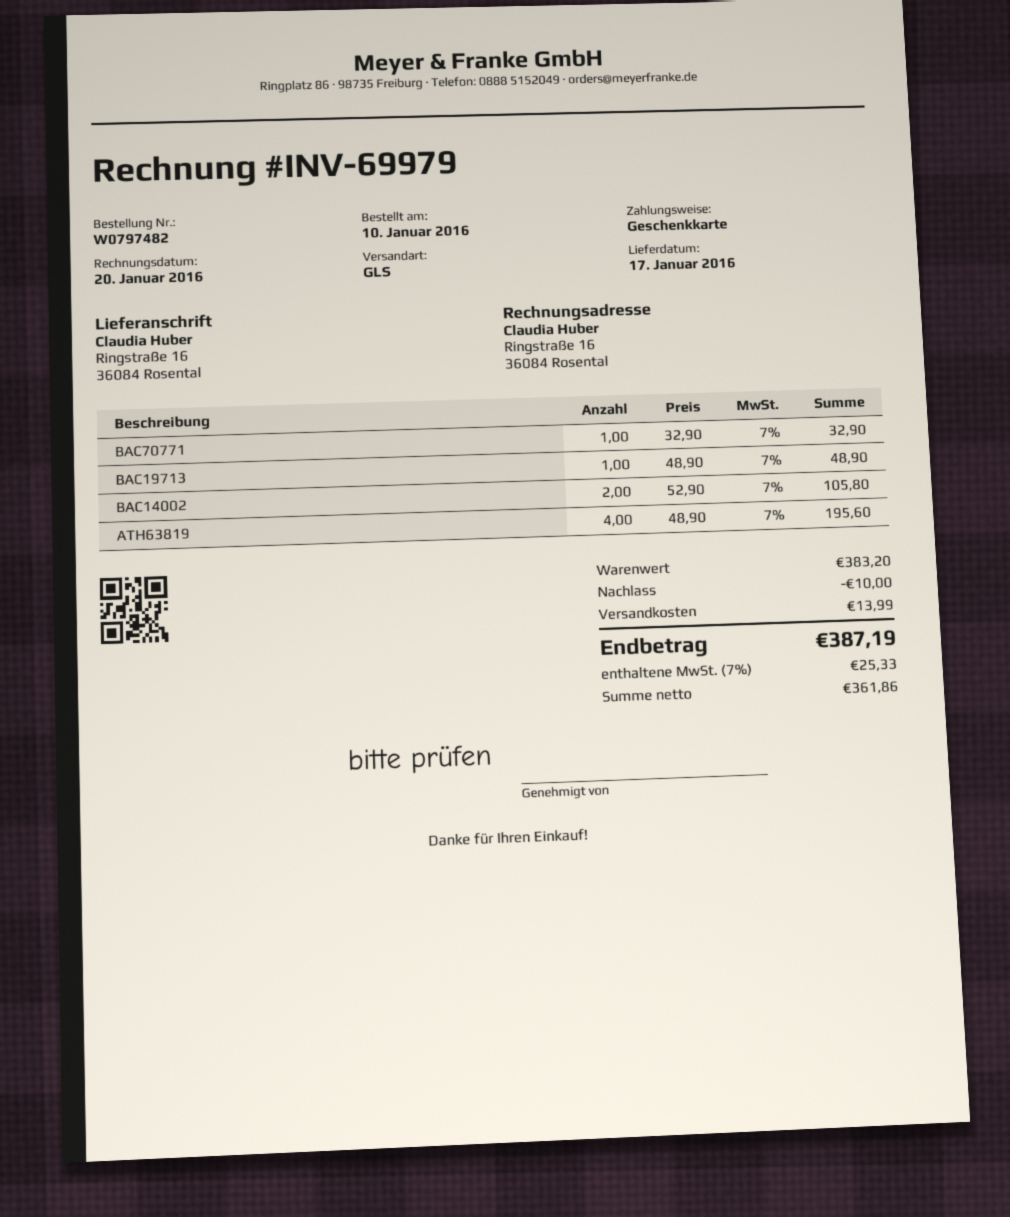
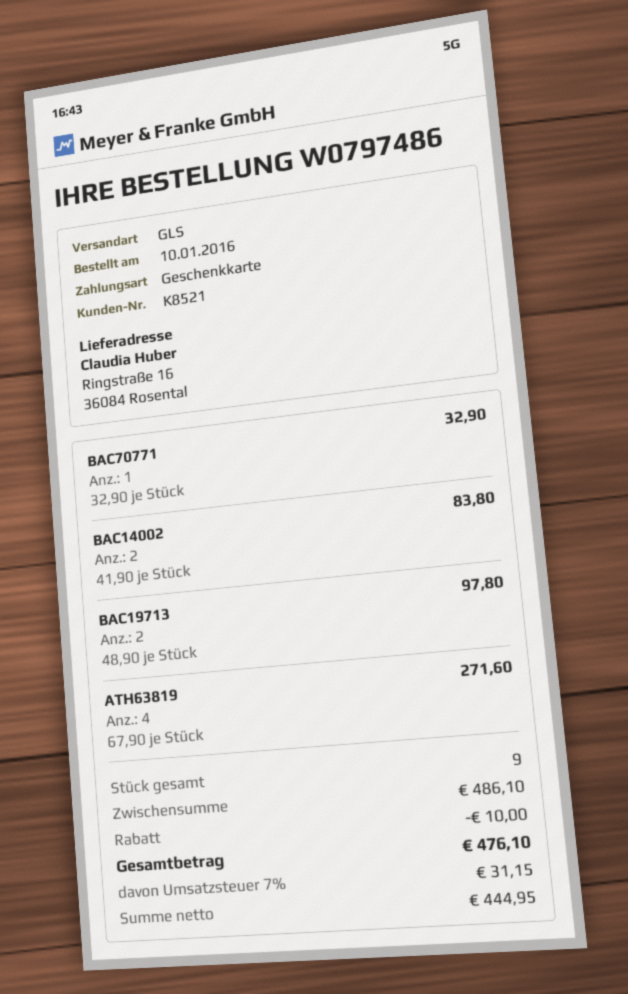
order number: W0797482 -> W0797486
BAC19713: 1 x 48.90 = 48.90 -> 2 x 48.90 = 97.80
BAC14002: 2 x 52.90 = 105.80 -> 2 x 41.90 = 83.80
ATH63819: 4 x 48.90 = 195.60 -> 4 x 67.90 = 271.60
subtotal: 383.20 -> 486.10
shipping: 13.99 -> none
net: 361.86 -> 444.95
tax: 7% = 25.33 -> 7% = 31.15
total: 387.19 -> 476.10

